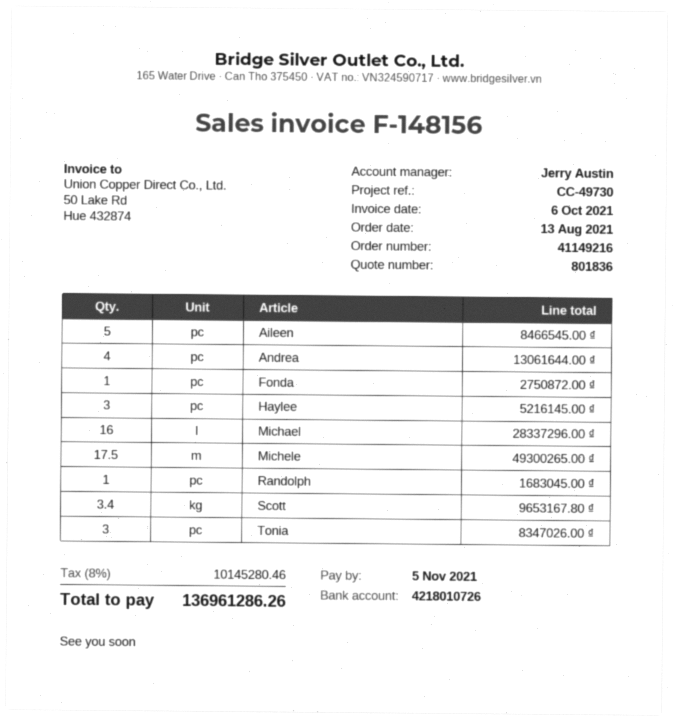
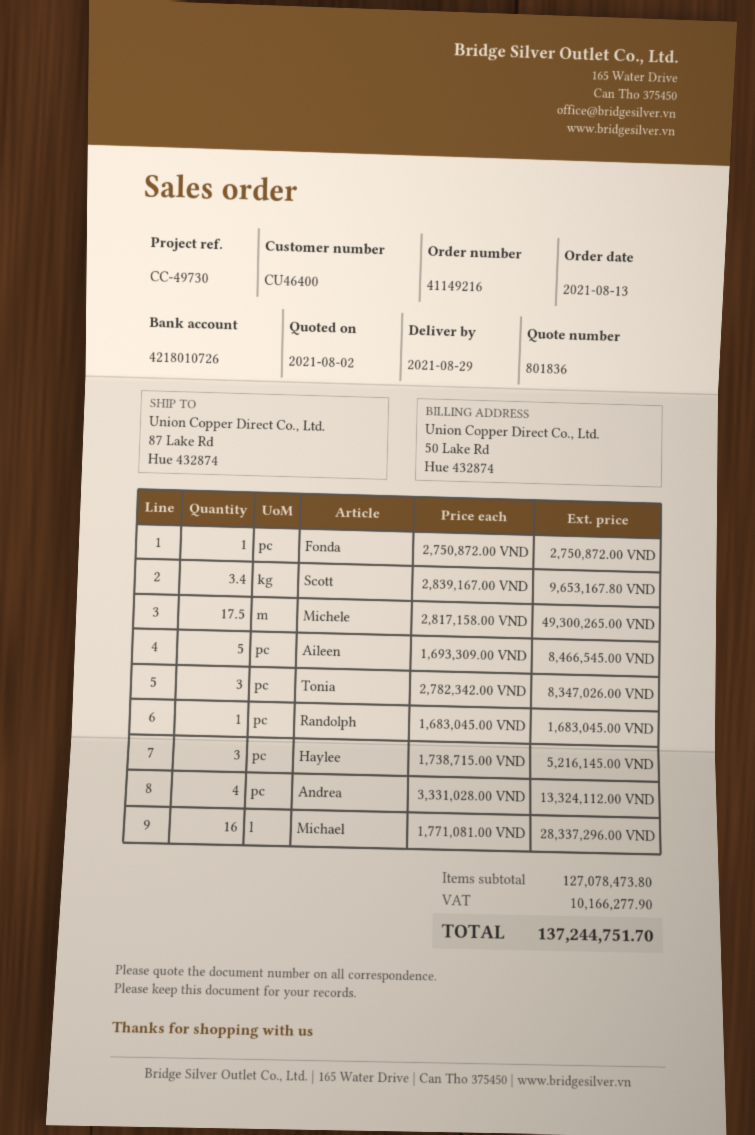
Andrea: 4 for 13061644.00 -> 4 for 13324112.00
tax: 10145280.46 -> 10166277.90
total: 136961286.26 -> 137244751.70

